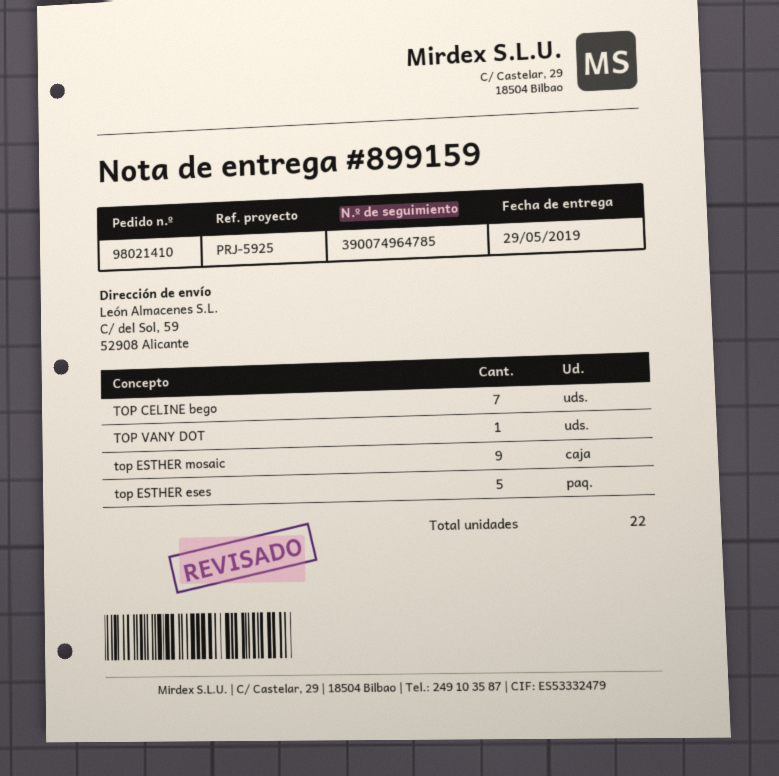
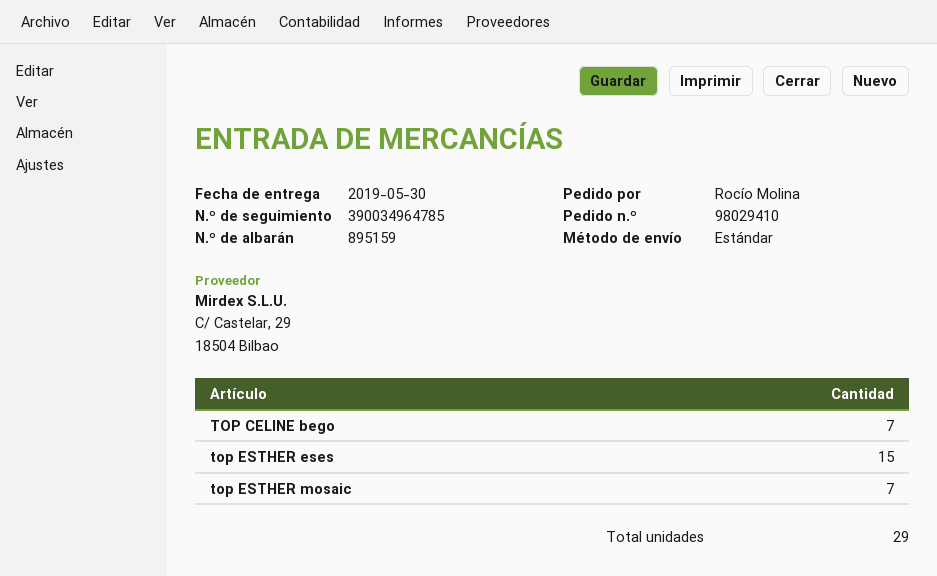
order number: 98021410 -> 98029410
delivery note number: 899159 -> 895159
delivery date: 2019-05-29 -> 2019-05-30
tracking number: 390074964785 -> 390034964785
TOP VANY DOT: 1 -> none
top ESTHER mosaic: 9 -> 7
top ESTHER eses: 5 -> 15
total quantity: 22 -> 29

